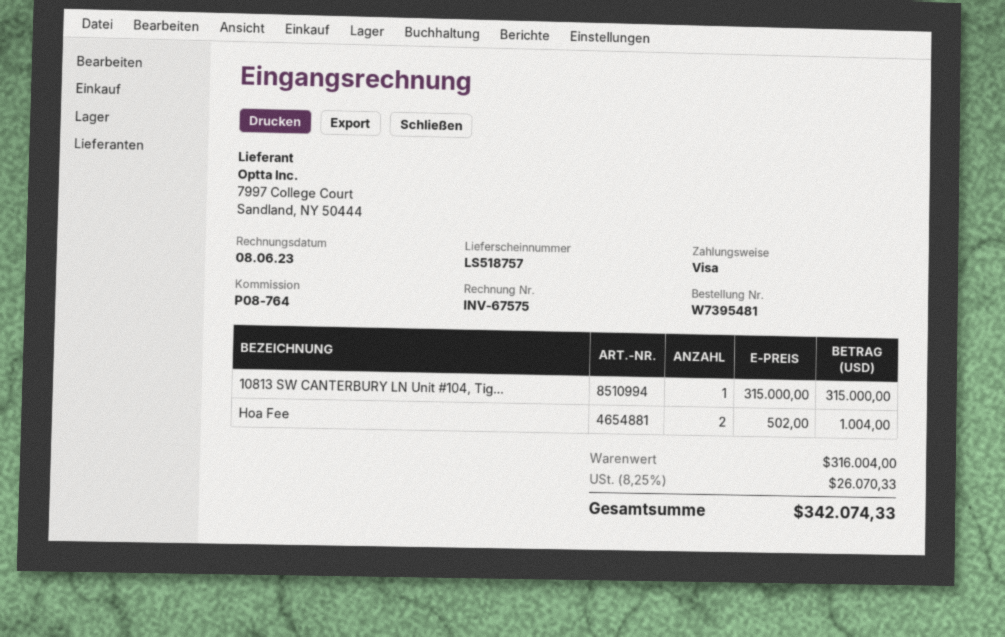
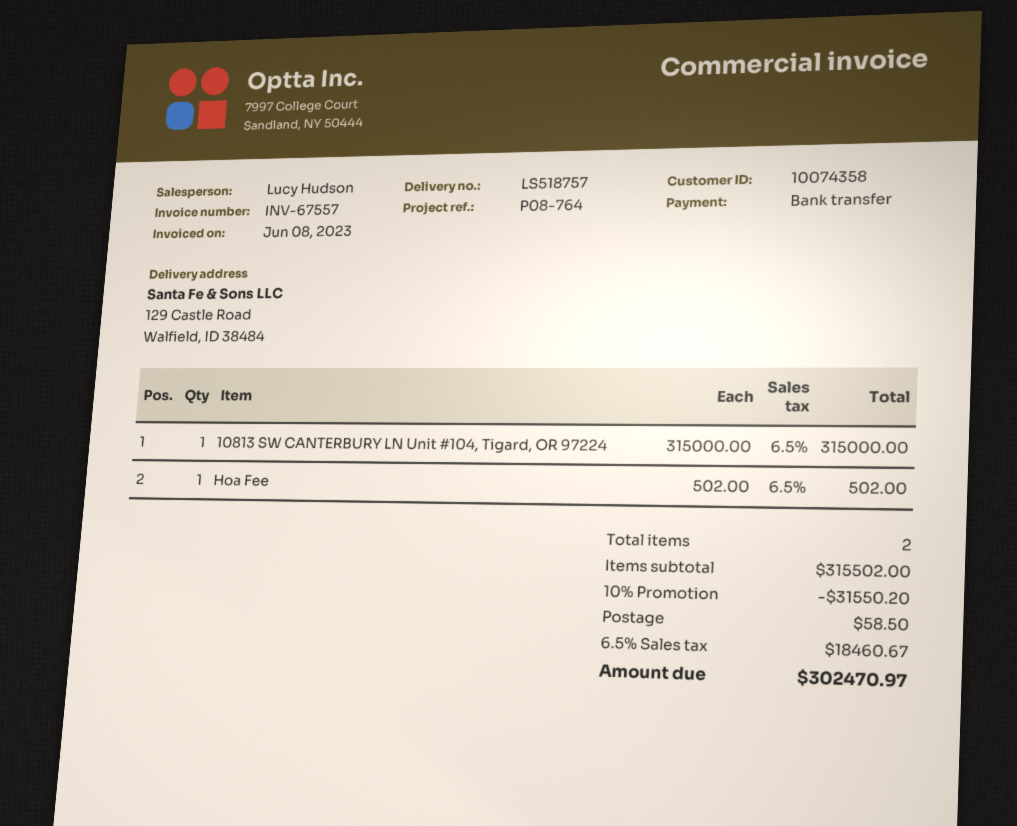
invoice number: INV-67575 -> INV-67557
payment method: Visa -> bank transfer
Hoa Fee: 2 x 502.00 = 1004.00 -> 1 x 502.00 = 502.00
subtotal: 316004.00 -> 315502.00
discount: none -> 10% = 31550.20
shipping: none -> 58.50
tax: 8.25% = 26070.33 -> 6.5% = 18460.67
total: 342074.33 -> 302470.97

